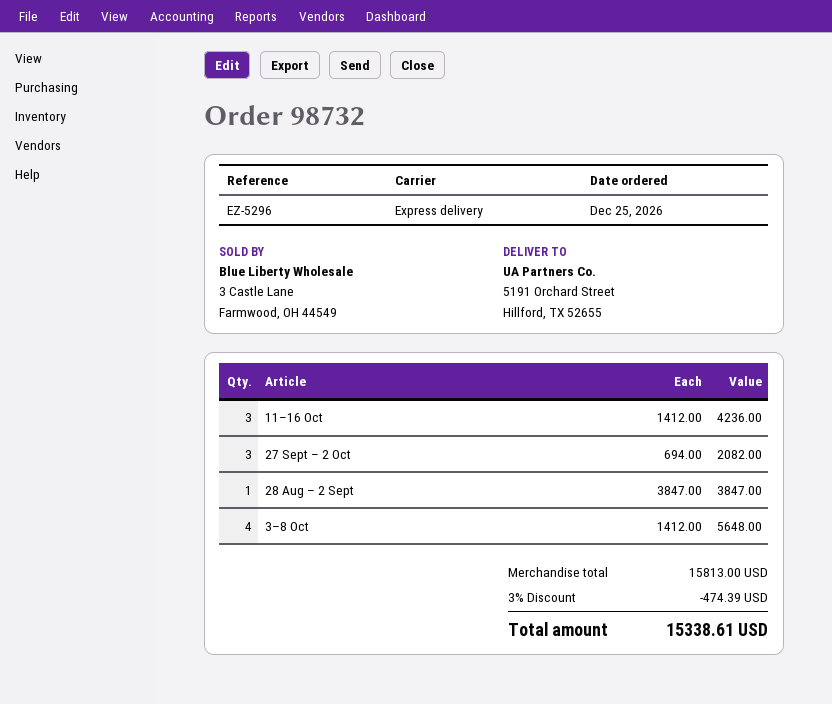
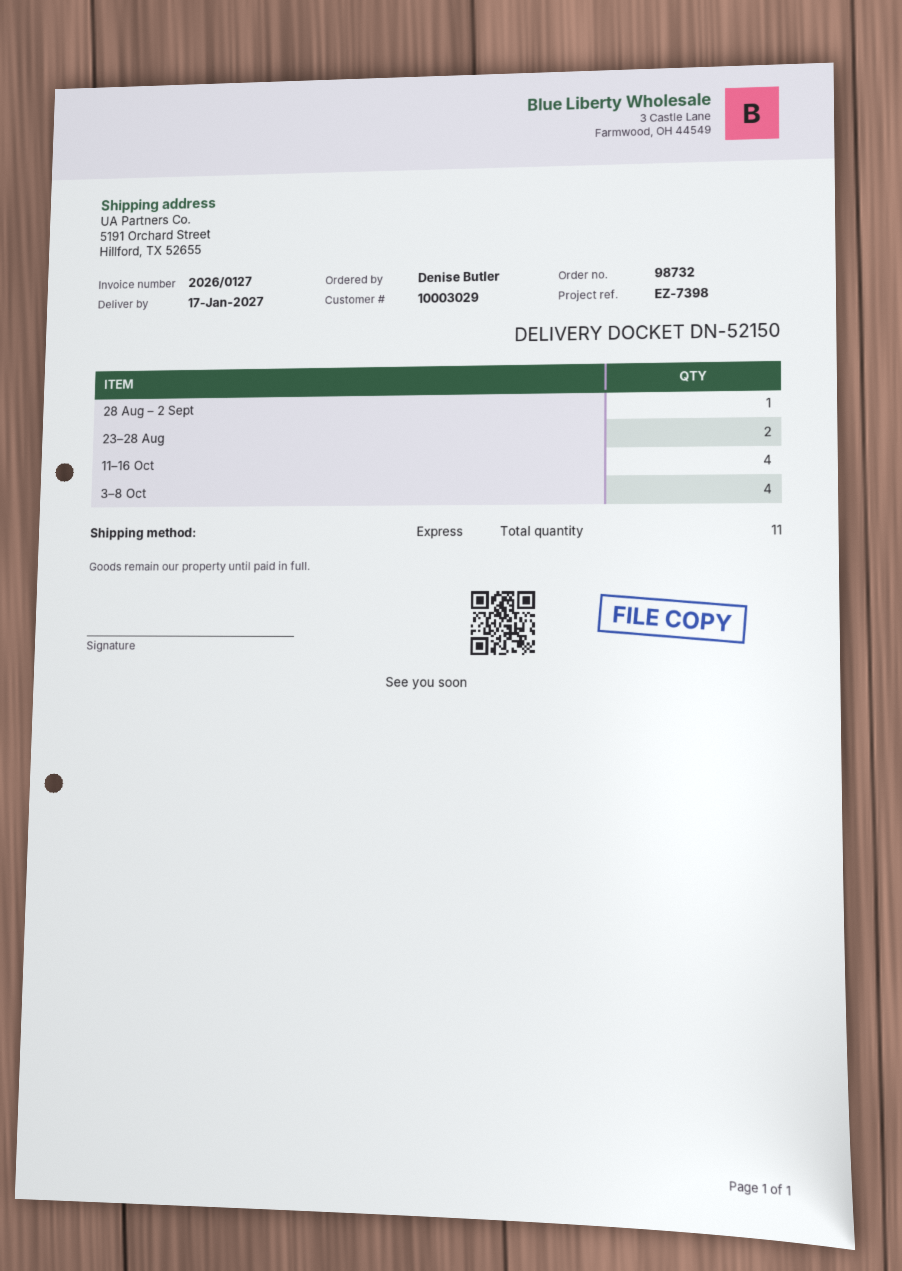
reference: EZ-5296 -> EZ-7398
11–16 Oct: 3 -> 4
27 Sept – 2 Oct: 3 -> none
23–28 Aug: none -> 2

